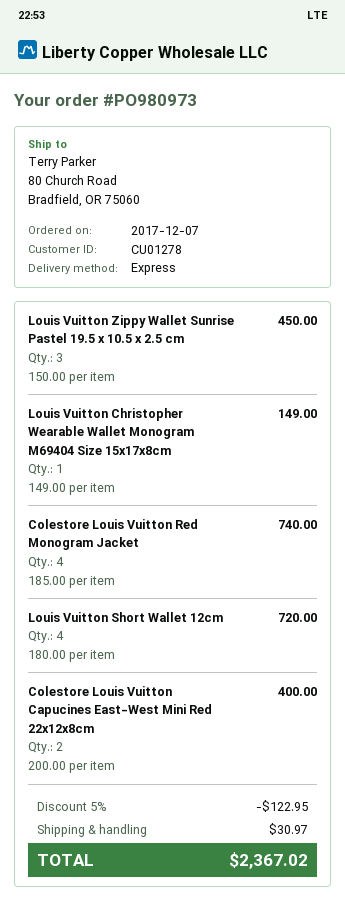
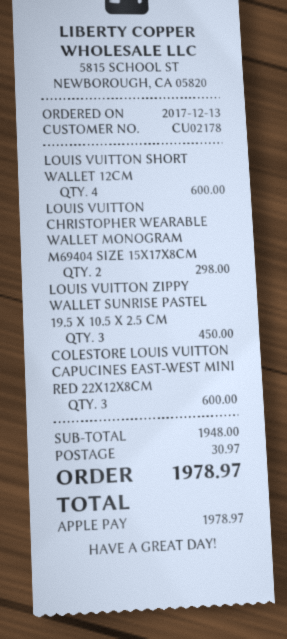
order date: 2017-12-07 -> 2017-12-13
customer number: CU01278 -> CU02178
Louis Vuitton Christopher Wearable Wallet Monogram M69404 Size 15x17x8cm: 1 for 149.00 -> 2 for 298.00
Colestore Louis Vuitton Red Monogram Jacket: 4 for 740.00 -> none
Louis Vuitton Short Wallet 12cm: 4 for 720.00 -> 4 for 600.00
Colestore Louis Vuitton Capucines East-West Mini Red 22x12x8cm: 2 for 400.00 -> 3 for 600.00
discount: 5% = 122.95 -> none
total: 2367.02 -> 1978.97

